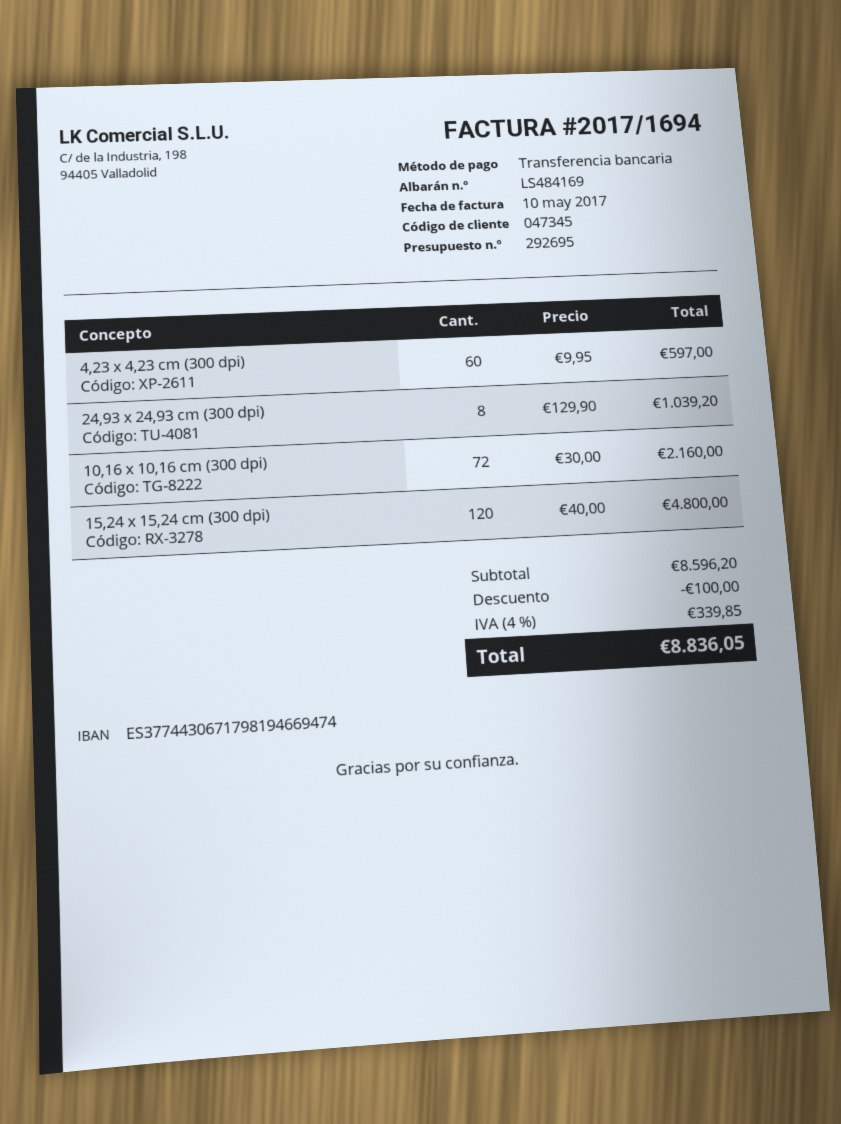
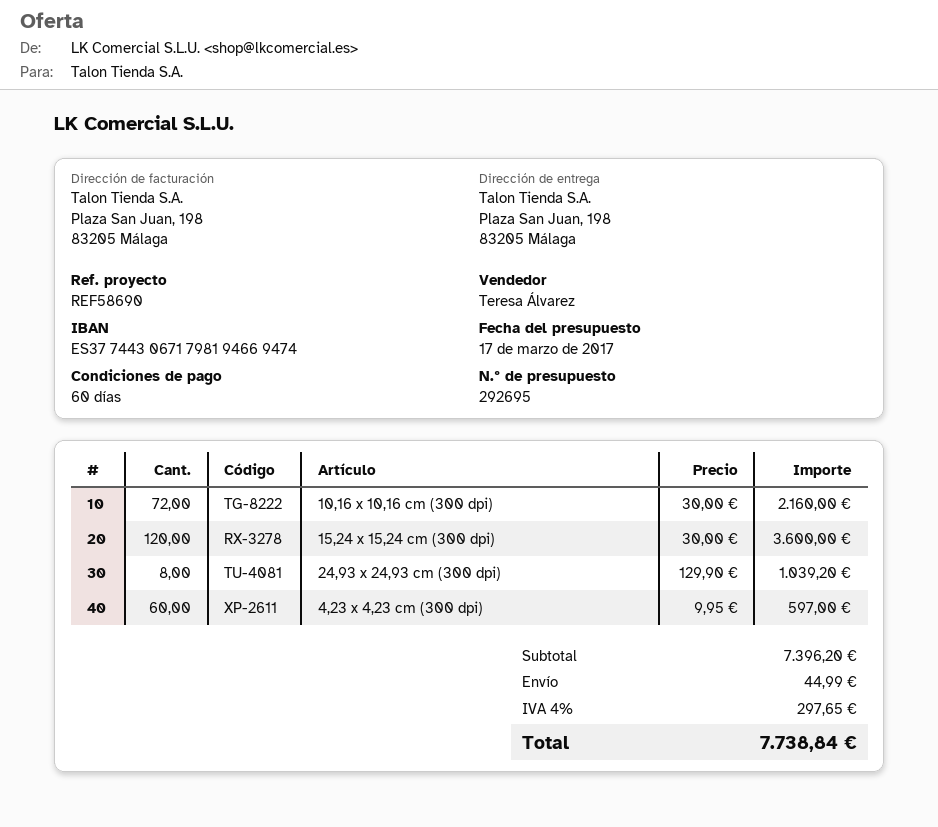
15,24 x 15,24 cm (300 dpi): 120 x 40.00 = 4800.00 -> 120 x 30.00 = 3600.00
subtotal: 8596.20 -> 7396.20
discount: 100.00 -> none
shipping: none -> 44.99
tax: 4% = 339.85 -> 4% = 297.65
total: 8836.05 -> 7738.84

